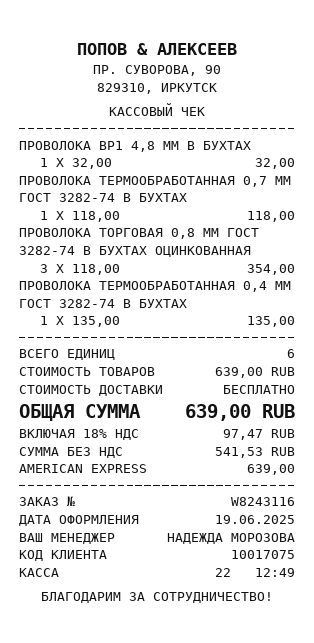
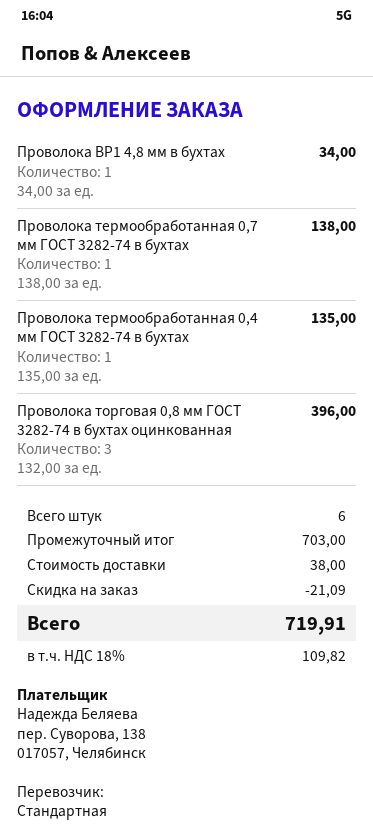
ПРОВОЛОКА ВР1 4,8 ММ В БУХТАХ: 1 x 32.00 = 32.00 -> 1 x 34.00 = 34.00
ПРОВОЛОКА ТЕРМООБРАБОТАННАЯ 0,7 ММ ГОСТ 3282-74 В БУХТАХ: 1 x 118.00 = 118.00 -> 1 x 138.00 = 138.00
ПРОВОЛОКА ТОРГОВАЯ 0,8 ММ ГОСТ 3282-74 В БУХТАХ ОЦИНКОВАННАЯ: 3 x 118.00 = 354.00 -> 3 x 132.00 = 396.00
subtotal: 639.00 -> 703.00
discount: none -> 21.09
shipping: 0.00 -> 38.00
tax: 18% = 97.47 -> 18% = 109.82
total: 639.00 -> 719.91

